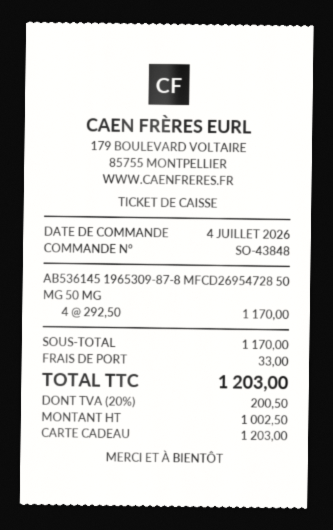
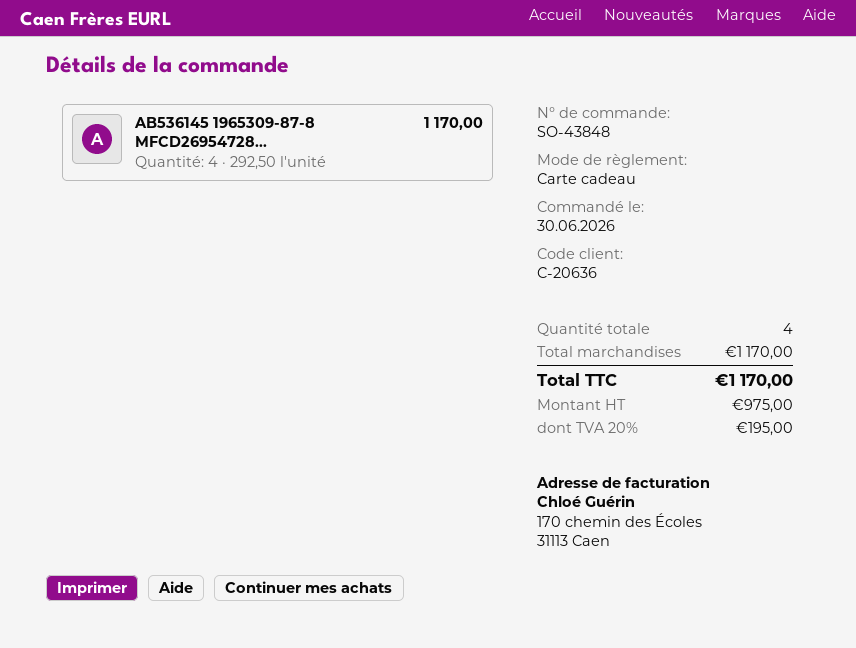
order date: 2026-07-04 -> 2026-06-30
shipping: 33.00 -> none
net: 1002.50 -> 975.00
tax: 20% = 200.50 -> 20% = 195.00
total: 1203.00 -> 1170.00

